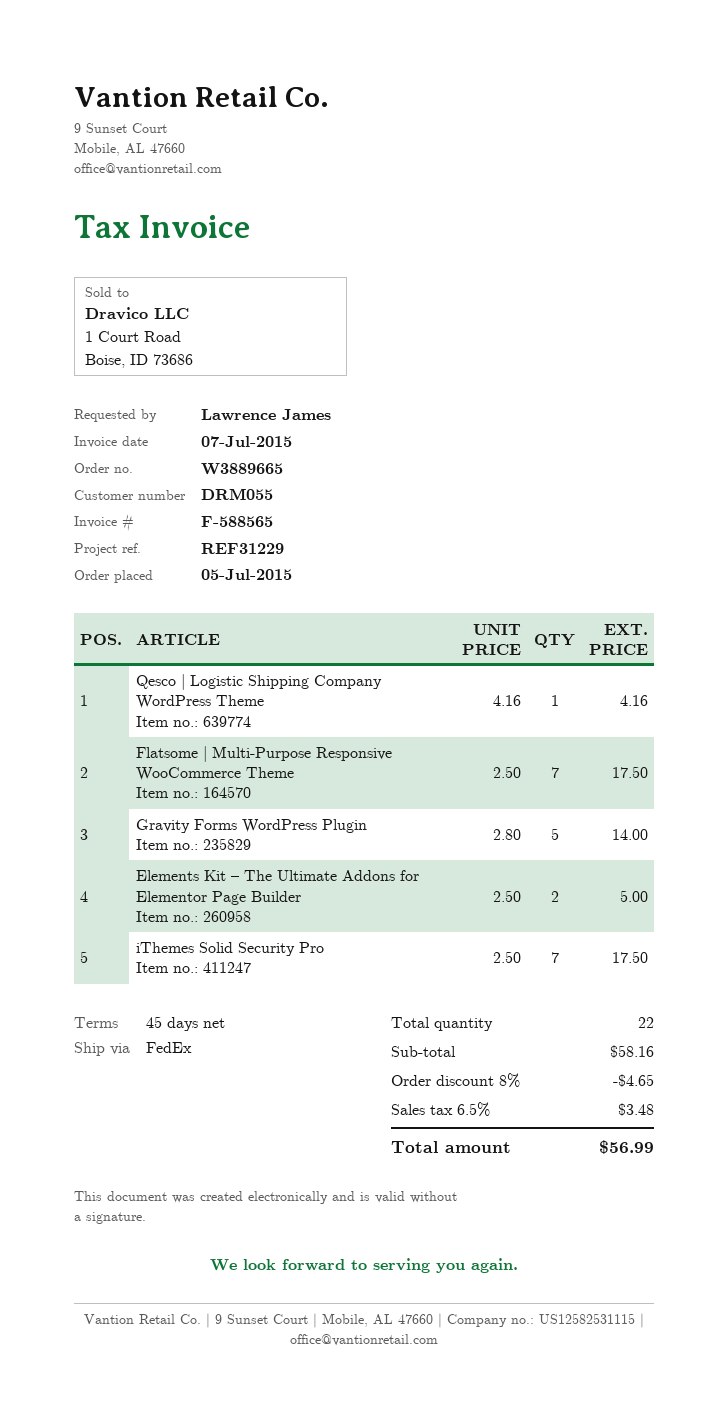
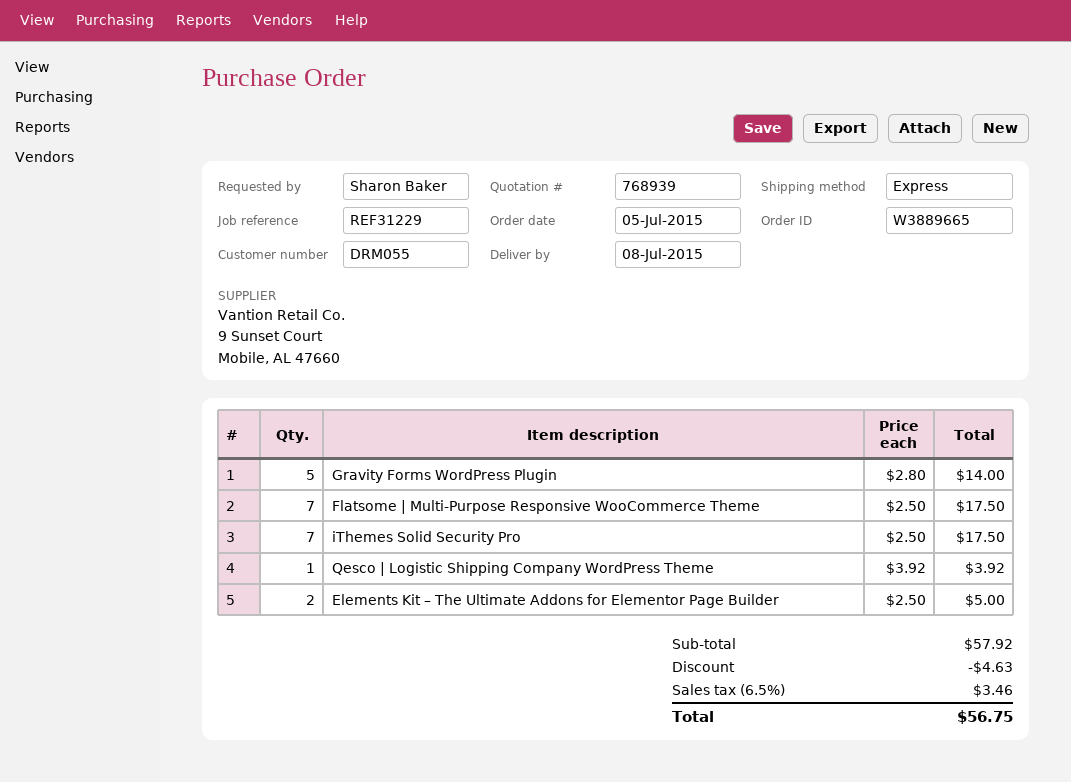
ordered by: Lawrence James -> Sharon Baker
shipping method: FedEx -> express
Qesco | Logistic Shipping Company WordPress Theme: 1 x 4.16 = 4.16 -> 1 x 3.92 = 3.92
subtotal: 58.16 -> 57.92
discount: 4.65 -> 4.63
tax: 6.5% = 3.48 -> 6.5% = 3.46
total: 56.99 -> 56.75

